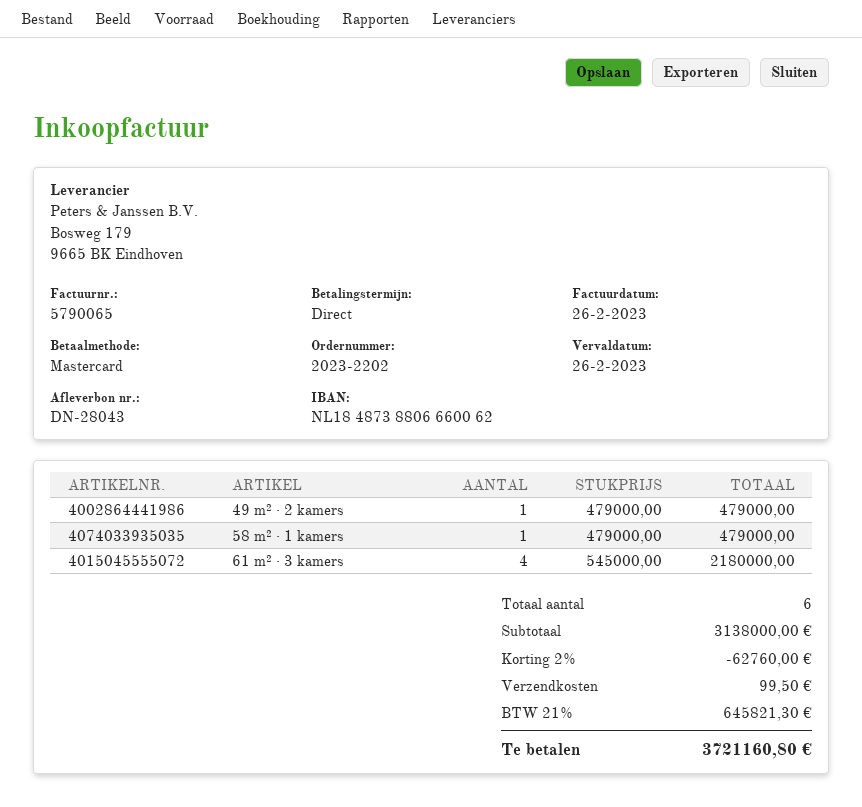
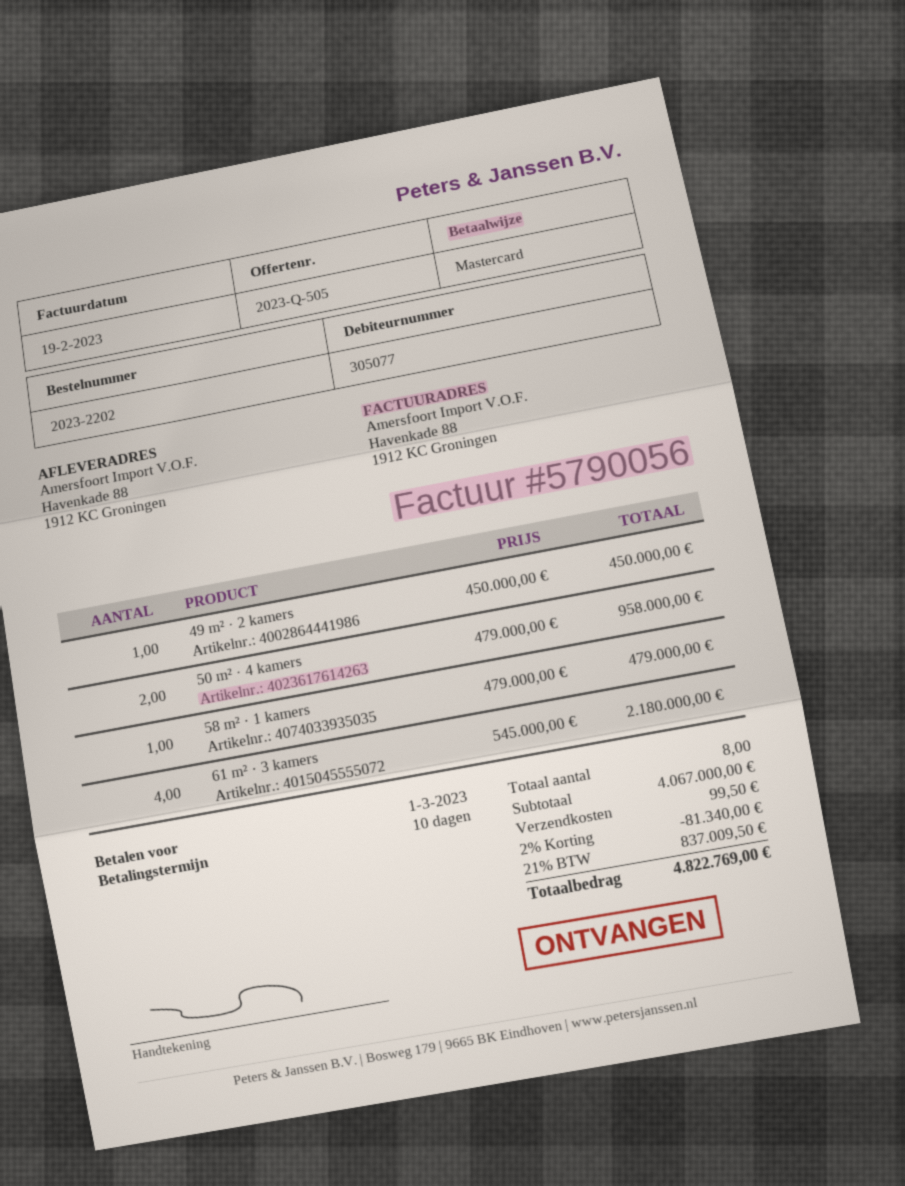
invoice number: 5790065 -> 5790056
invoice date: 2023-02-26 -> 2023-02-19
payment terms: on receipt -> 10 days
due date: 2023-02-26 -> 2023-03-01
49 m² · 2 kamers: 1 x 479000.00 = 479000.00 -> 1 x 450000.00 = 450000.00
50 m² · 4 kamers: none -> 2 x 479000.00 = 958000.00
total quantity: 6 -> 8
subtotal: 3138000.00 -> 4067000.00
discount: 2% = 62760.00 -> 2% = 81340.00
tax: 21% = 645821.30 -> 21% = 837009.50
total: 3721160.80 -> 4822769.00

